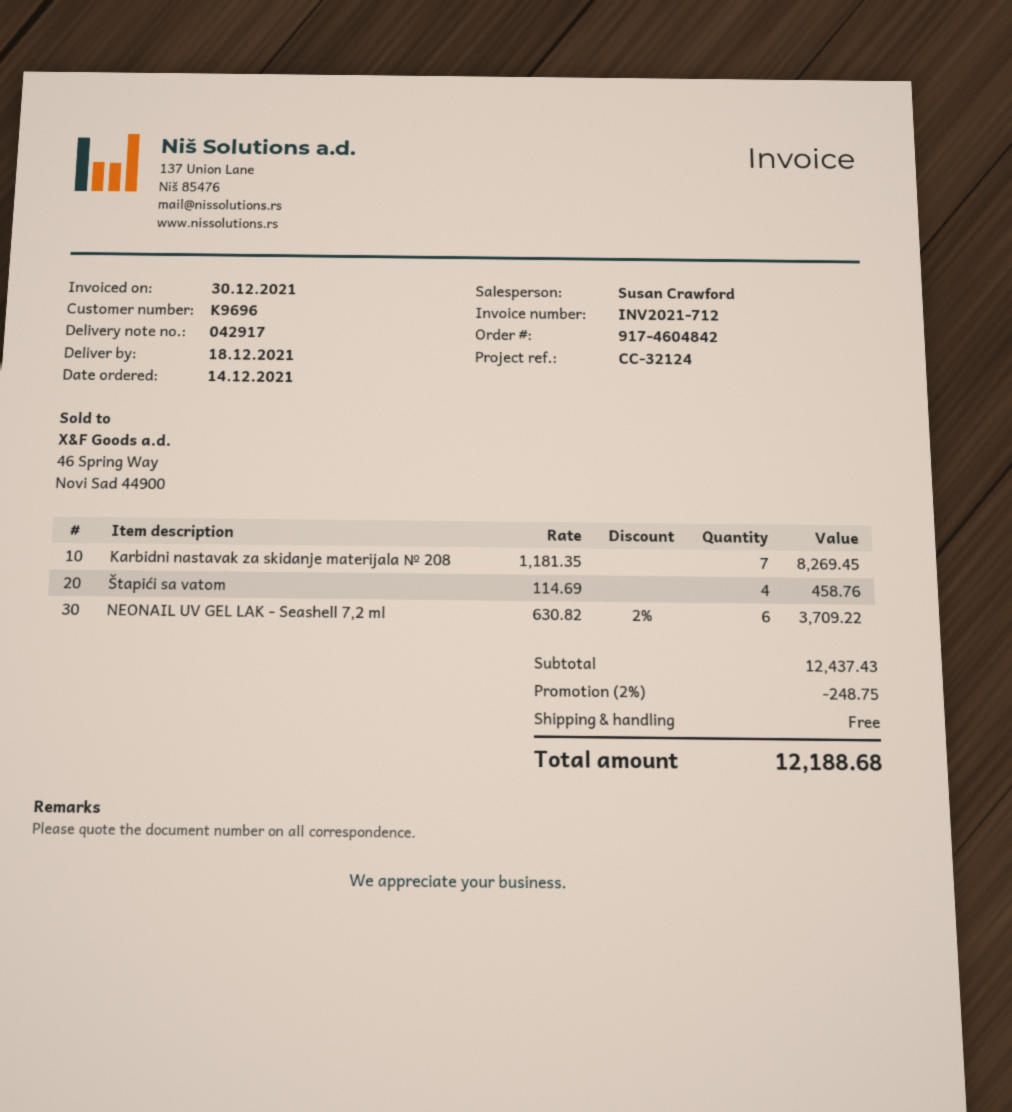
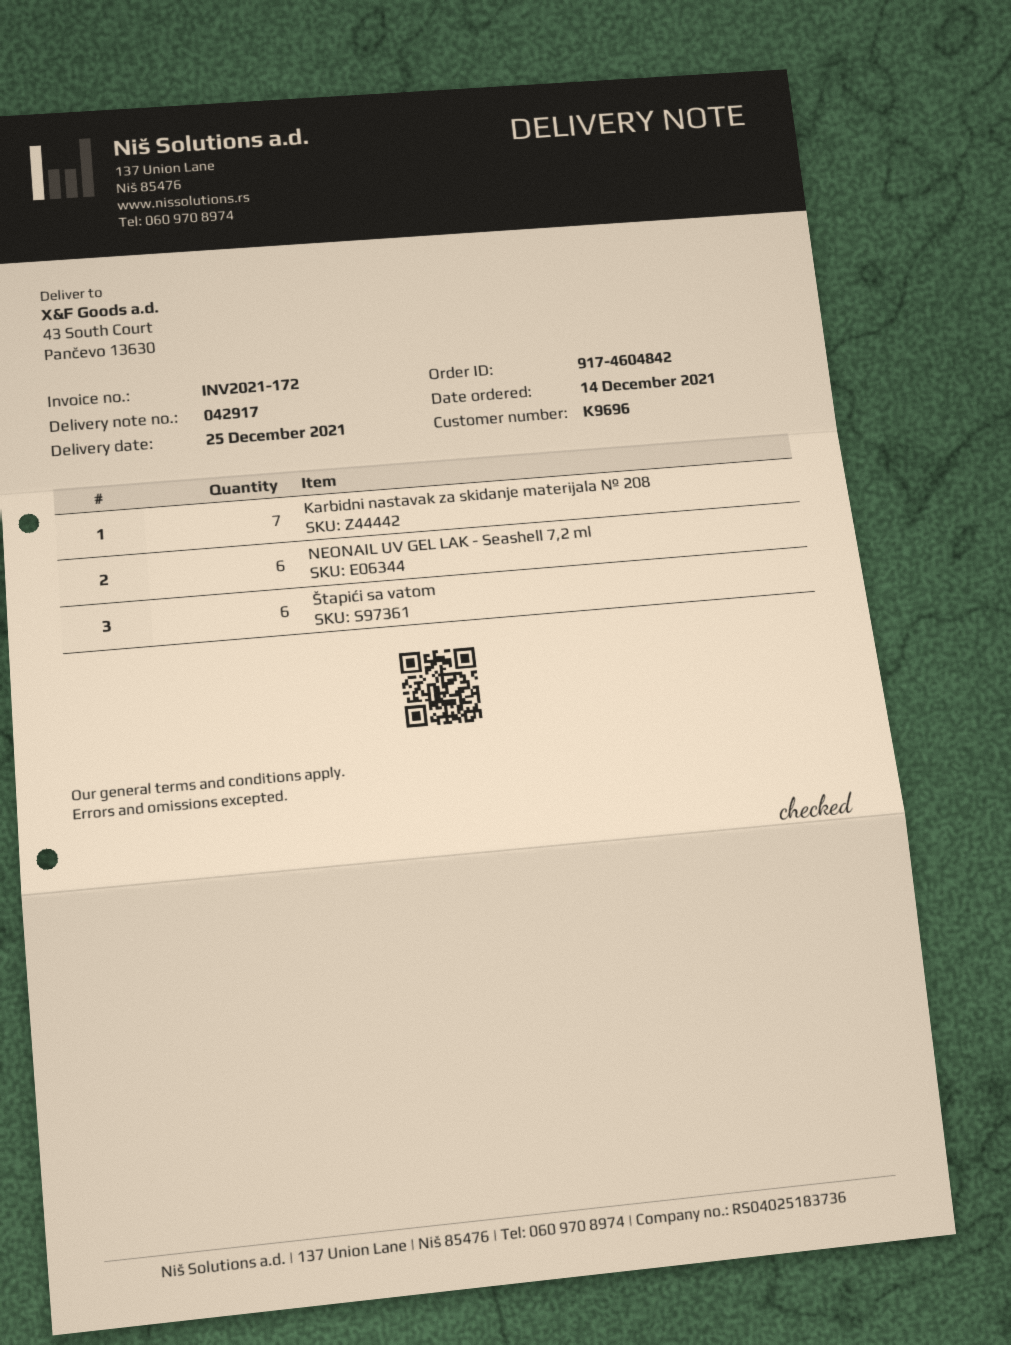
delivery date: 2021-12-18 -> 2021-12-25
invoice number: INV2021-712 -> INV2021-172
Štapići sa vatom: 4 -> 6

